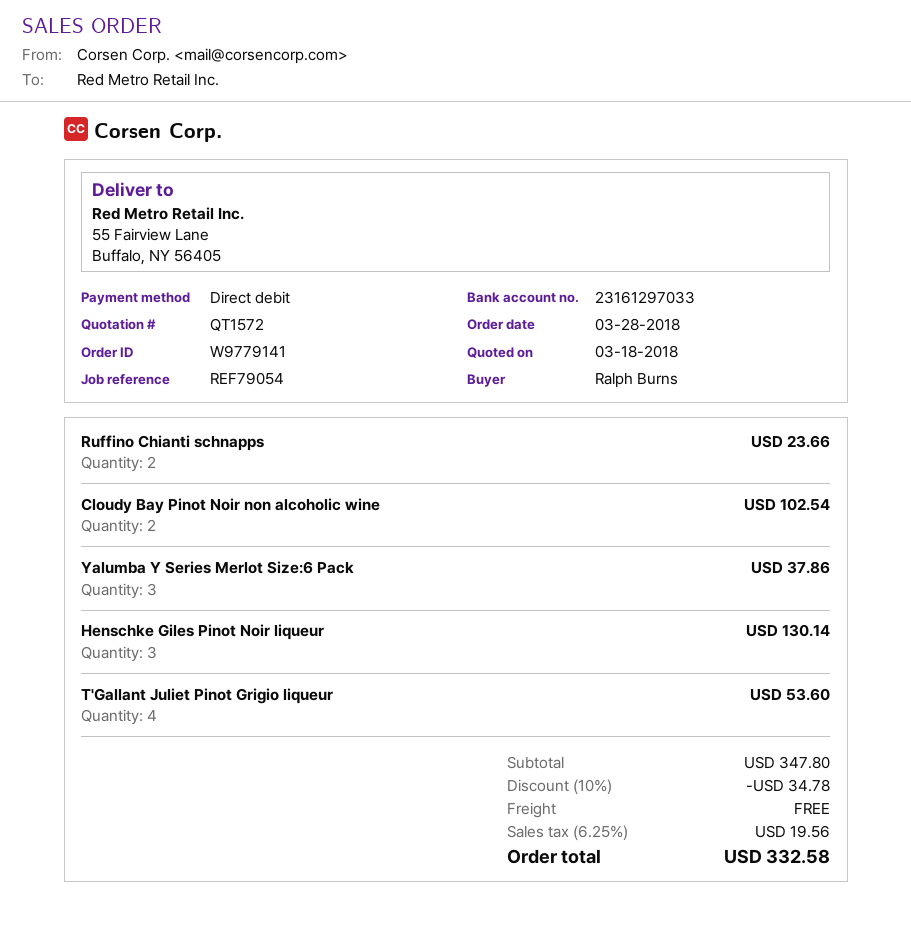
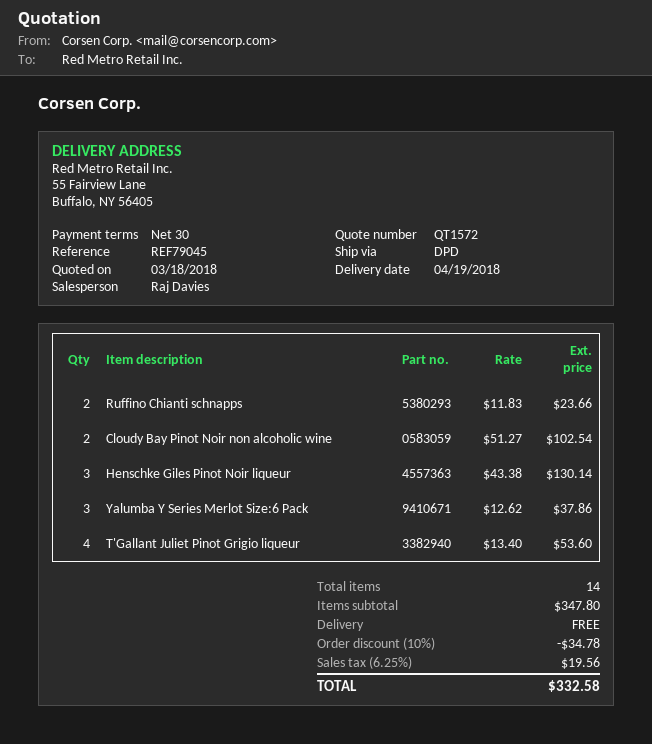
reference: REF79054 -> REF79045

